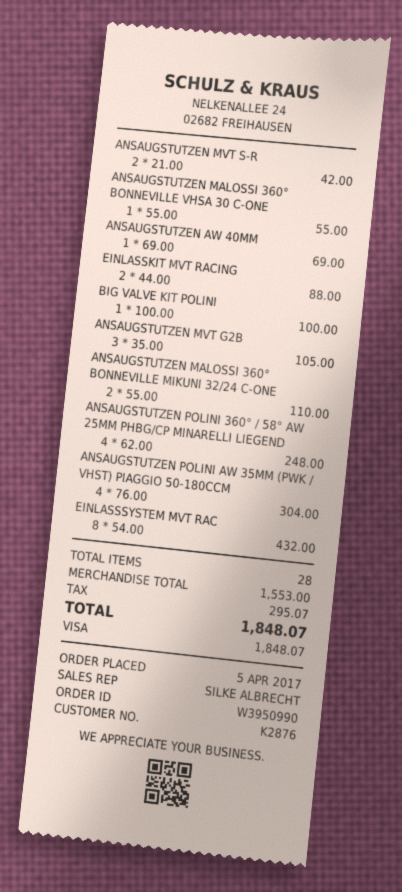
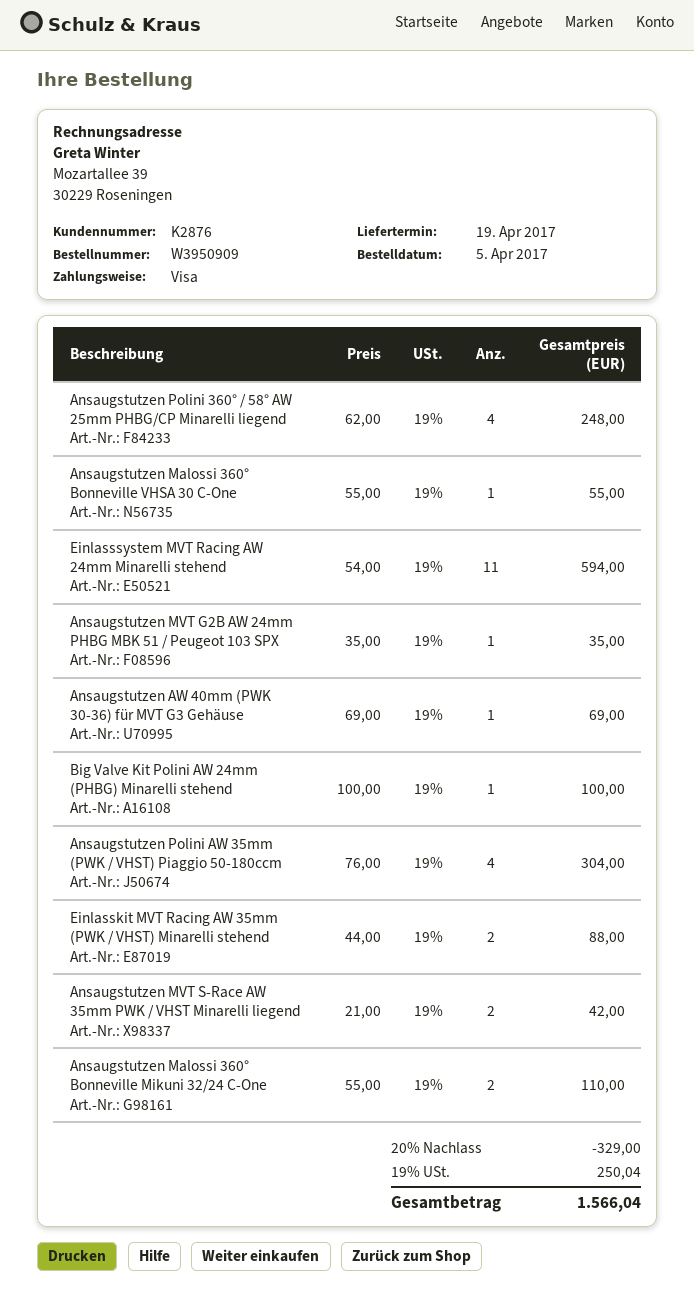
order number: W3950990 -> W3950909
ANSAUGSTUTZEN MVT G2B: 3 x 35.00 = 105.00 -> 1 x 35.00 = 35.00
EINLASSSYSTEM MVT RAC: 8 x 54.00 = 432.00 -> 11 x 54.00 = 594.00
discount: none -> 20% = 329.00
tax: 295.07 -> 250.04
total: 1848.07 -> 1566.04

